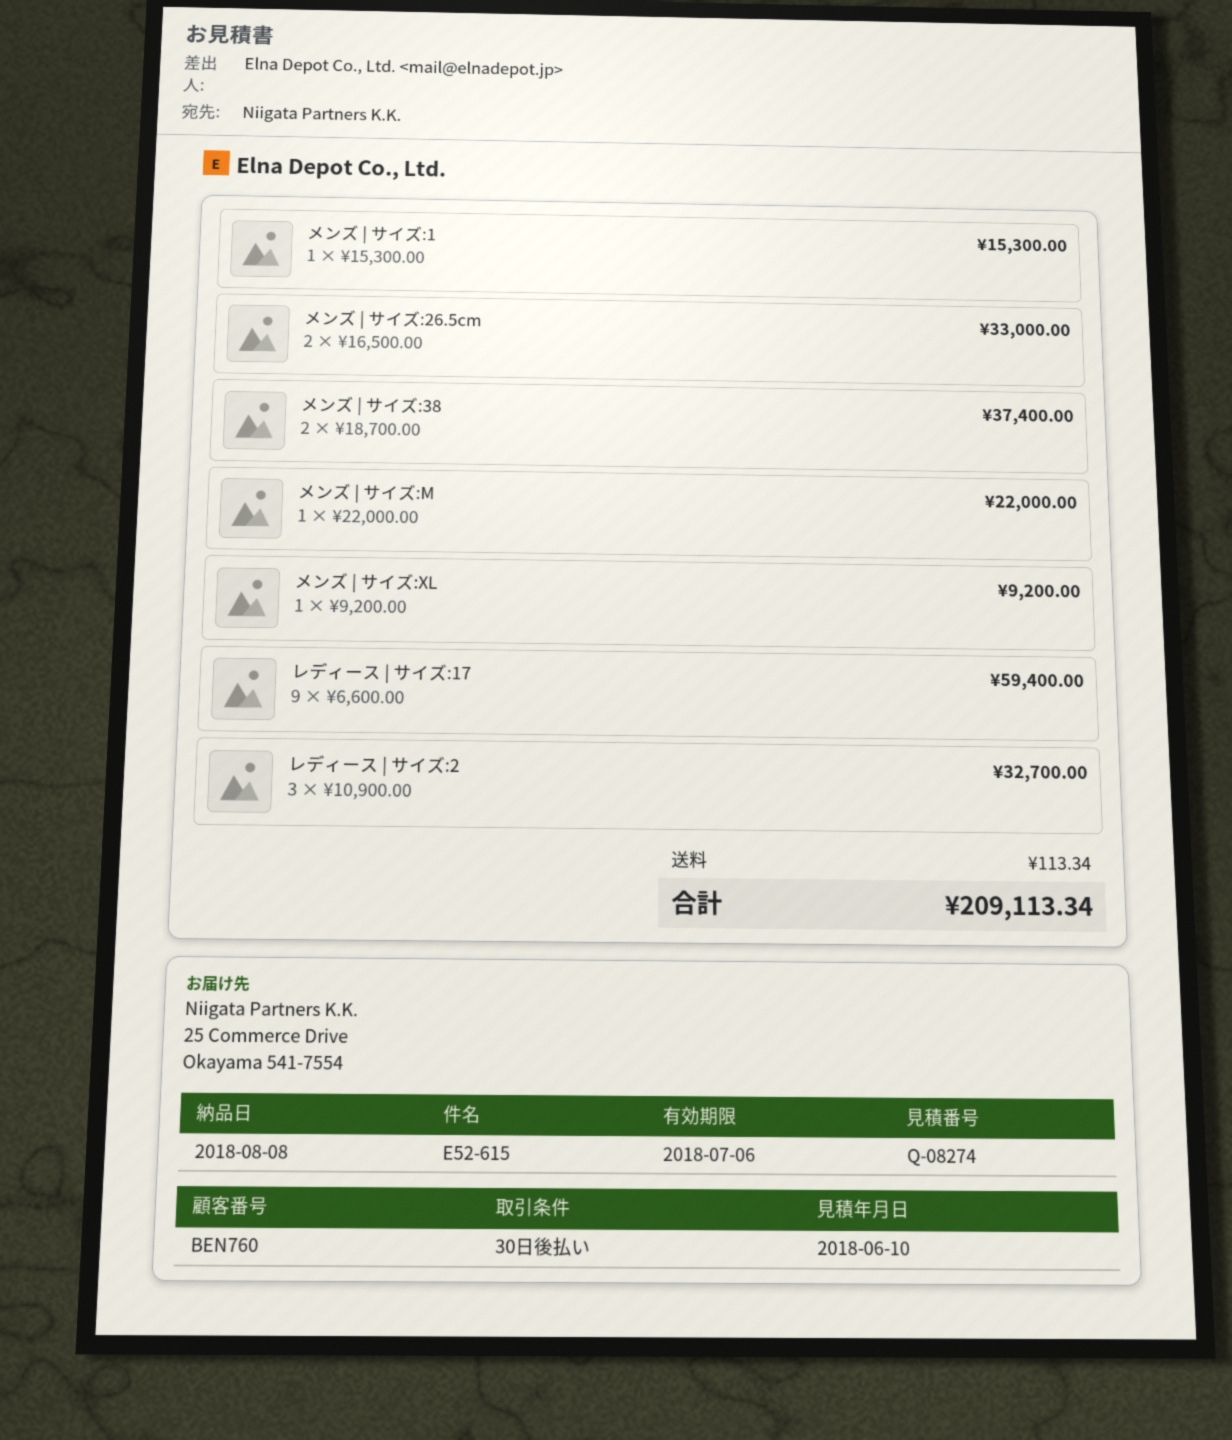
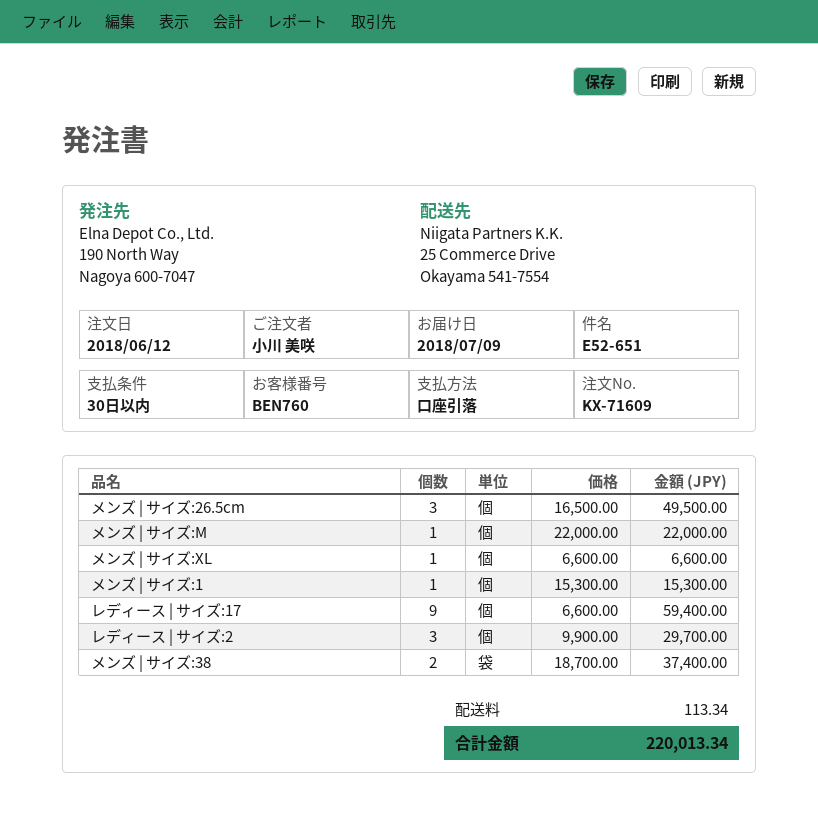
delivery date: 2018-08-08 -> 2018-07-09
reference: E52-615 -> E52-651
メンズ | サイズ:26.5cm: 2 x 16500.00 = 33000.00 -> 3 x 16500.00 = 49500.00
メンズ | サイズ:XL: 1 x 9200.00 = 9200.00 -> 1 x 6600.00 = 6600.00
レディース | サイズ:2: 3 x 10900.00 = 32700.00 -> 3 x 9900.00 = 29700.00
total: 209113.34 -> 220013.34

